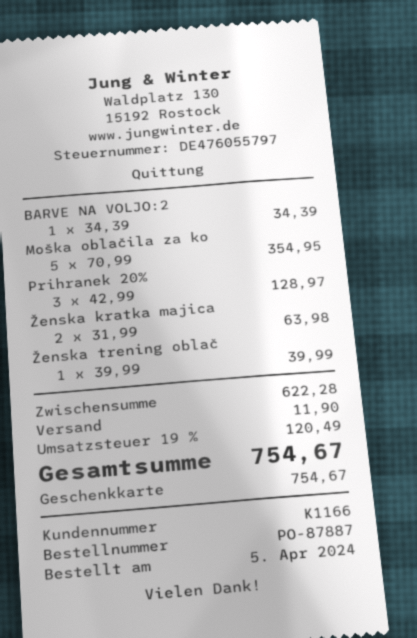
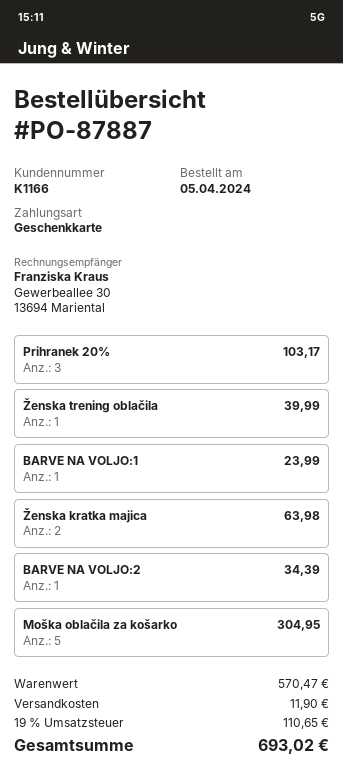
Moška oblačila za ko: 5 for 354.95 -> 5 for 304.95
Prihranek 20%: 3 for 128.97 -> 3 for 103.17
BARVE NA VOLJO:1: none -> 1 for 23.99
subtotal: 622.28 -> 570.47
tax: 19% = 120.49 -> 19% = 110.65
total: 754.67 -> 693.02

